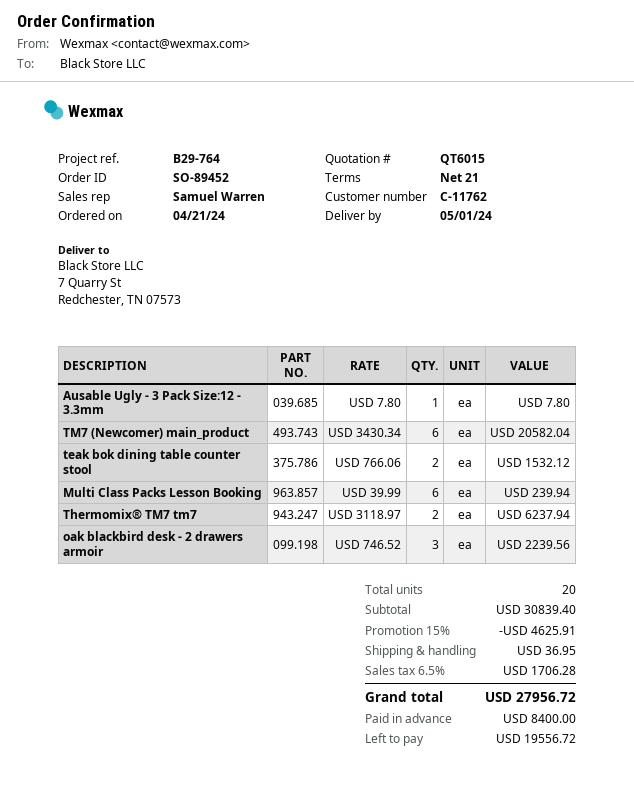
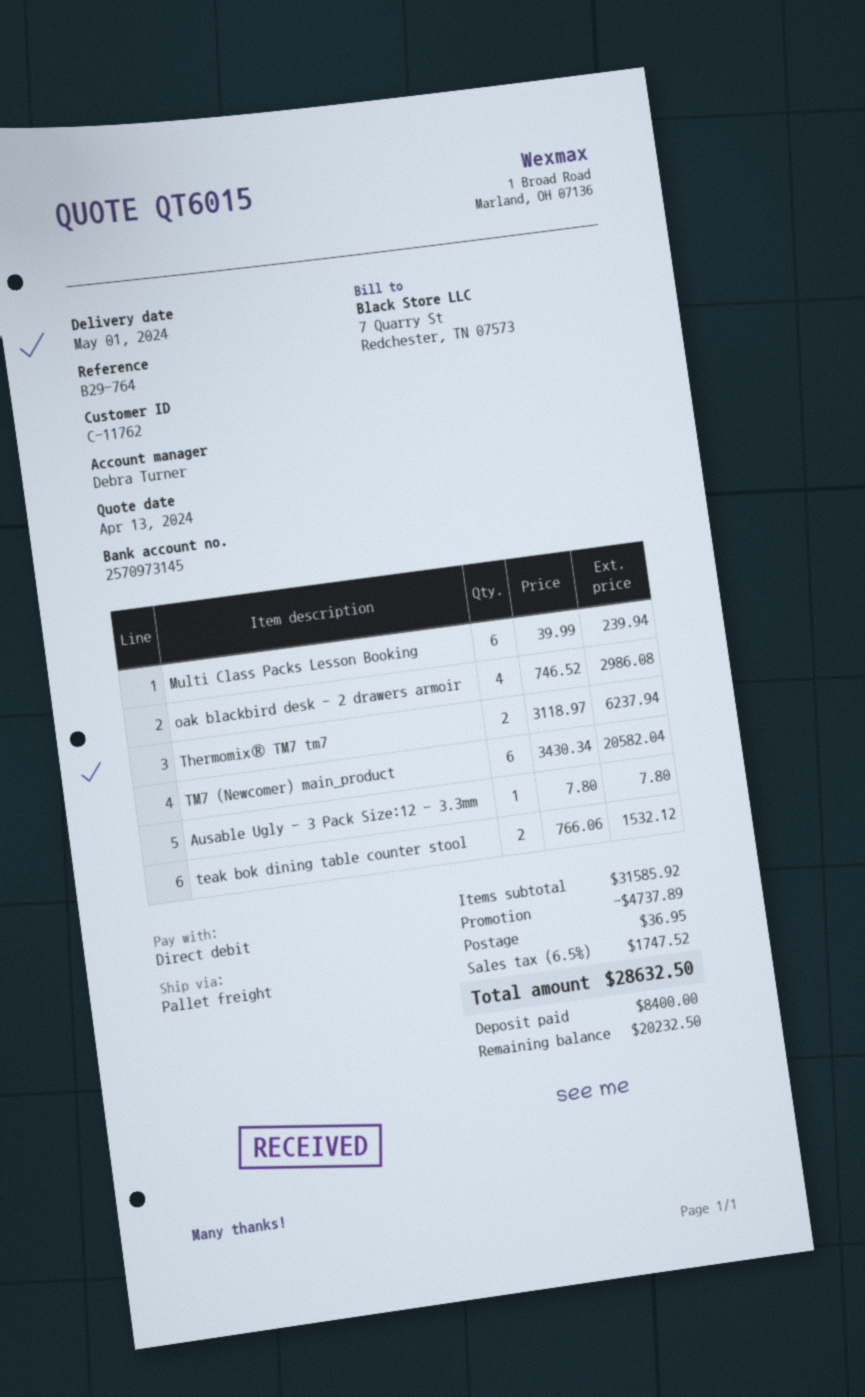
sales rep: Samuel Warren -> Debra Turner
oak blackbird desk - 2 drawers armoir: 3 x 746.52 = 2239.56 -> 4 x 746.52 = 2986.08
subtotal: 30839.40 -> 31585.92
discount: 4625.91 -> 4737.89
tax: 6.5% = 1706.28 -> 6.5% = 1747.52
total: 27956.72 -> 28632.50
balance: 19556.72 -> 20232.50

